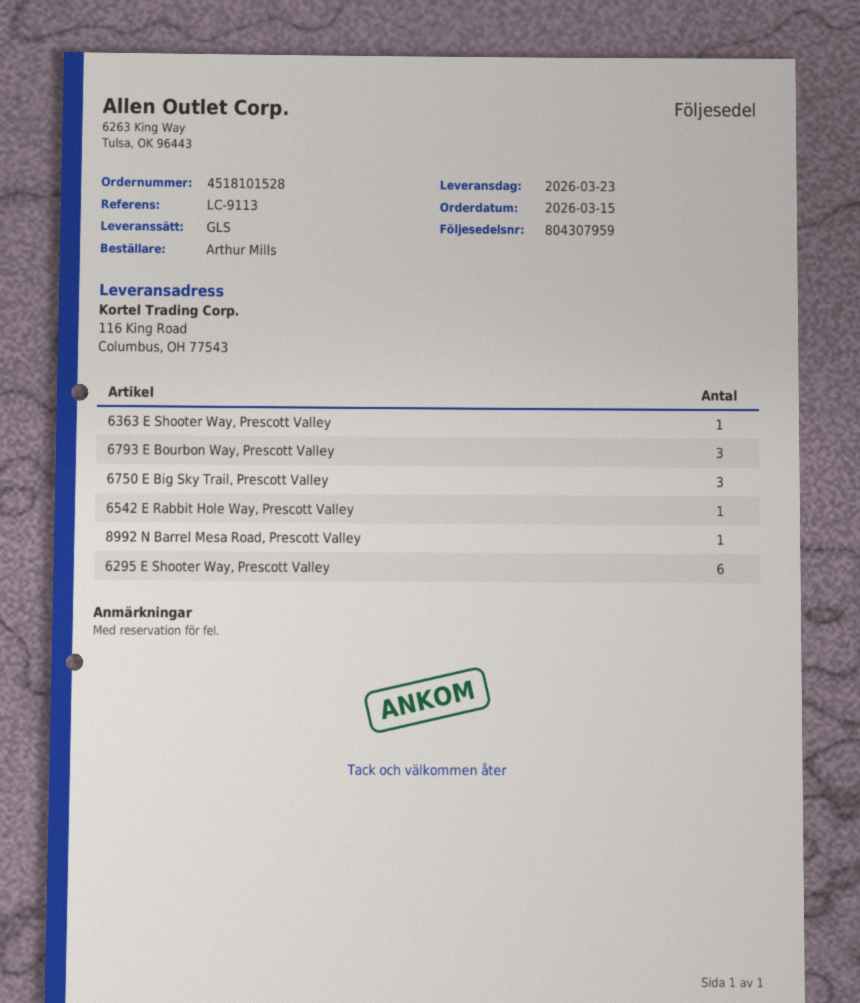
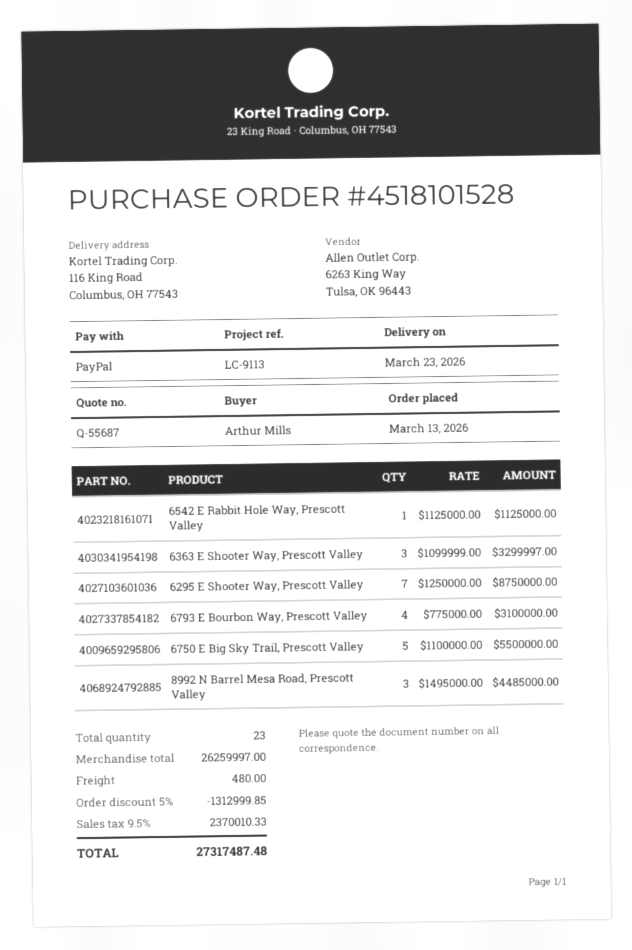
order date: 2026-03-15 -> 2026-03-13
6363 E Shooter Way, Prescott Valley: 1 -> 3
6793 E Bourbon Way, Prescott Valley: 3 -> 4
6750 E Big Sky Trail, Prescott Valley: 3 -> 5
8992 N Barrel Mesa Road, Prescott Valley: 1 -> 3
6295 E Shooter Way, Prescott Valley: 6 -> 7

